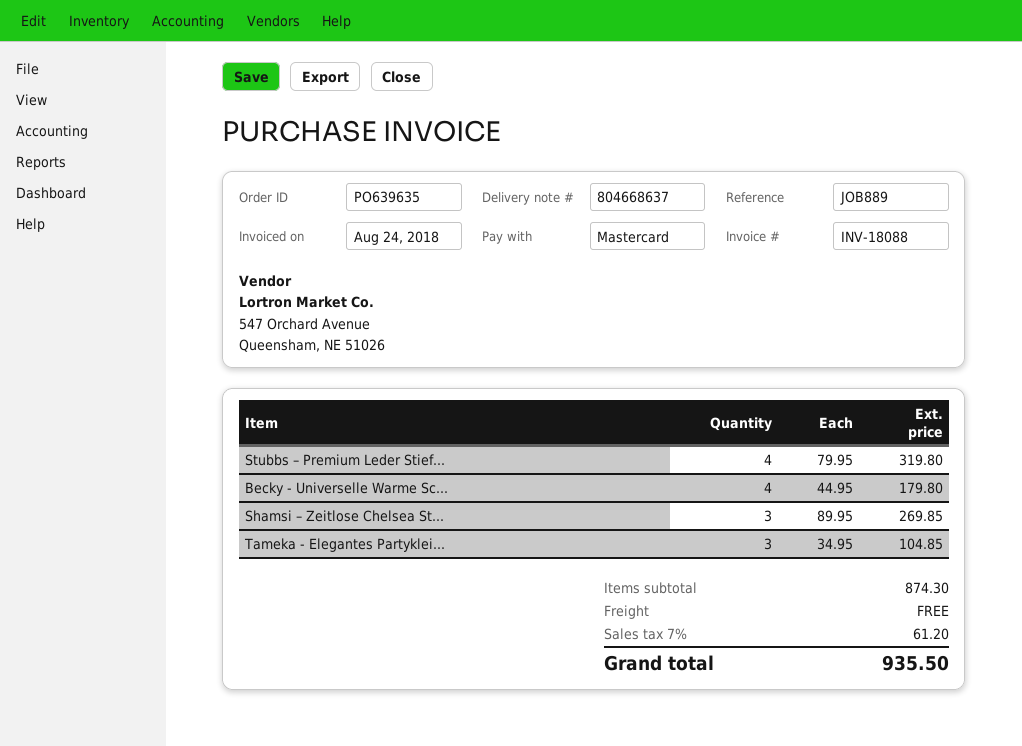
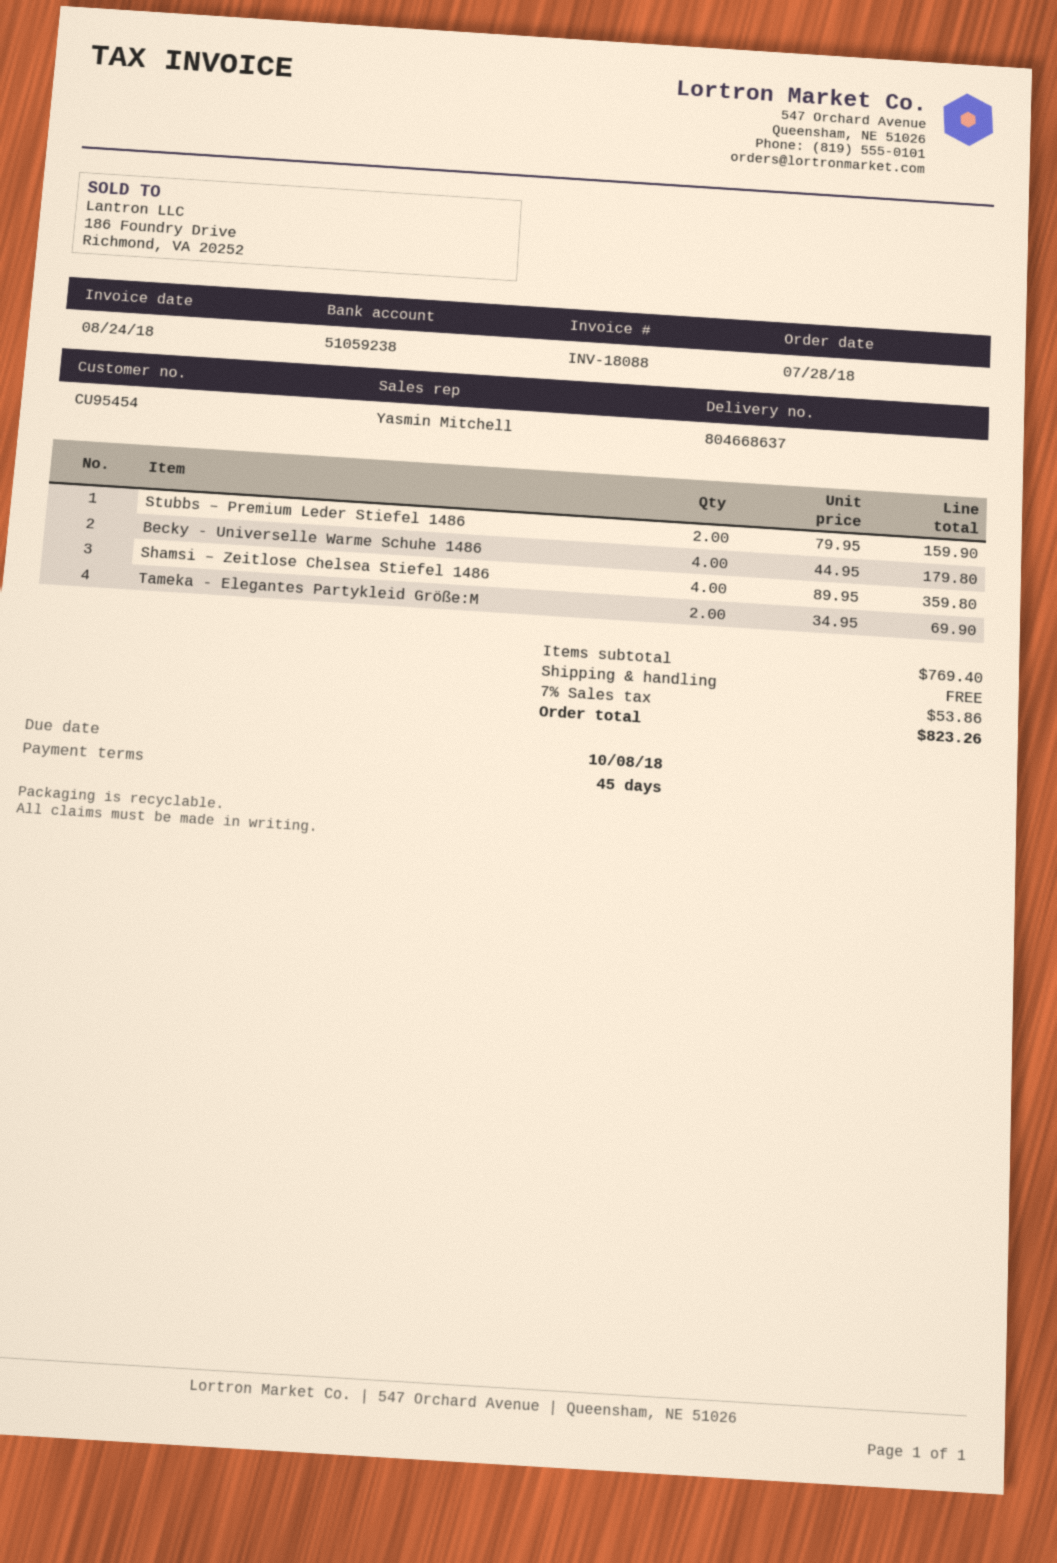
Stubbs – Premium Leder Stief...: 4 x 79.95 = 319.80 -> 2 x 79.95 = 159.90
Shamsi – Zeitlose Chelsea St...: 3 x 89.95 = 269.85 -> 4 x 89.95 = 359.80
Tameka - Elegantes Partyklei...: 3 x 34.95 = 104.85 -> 2 x 34.95 = 69.90
subtotal: 874.30 -> 769.40
tax: 7% = 61.20 -> 7% = 53.86
total: 935.50 -> 823.26

